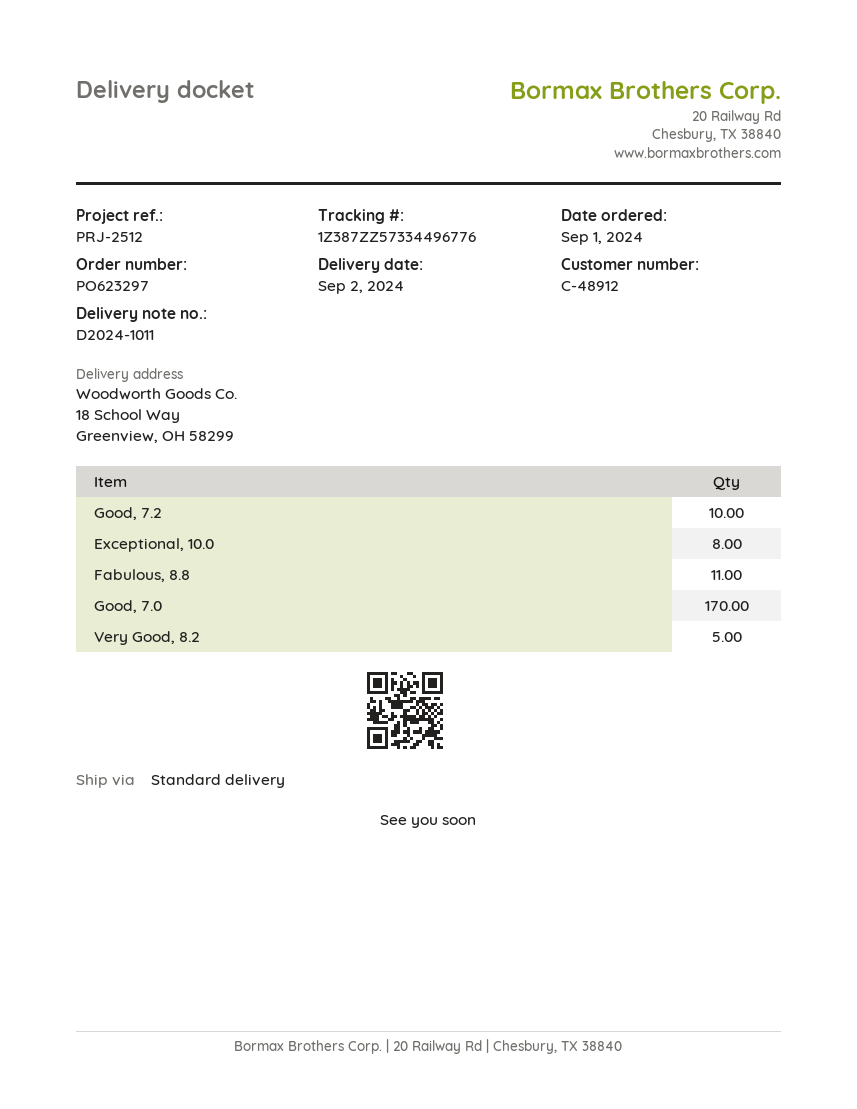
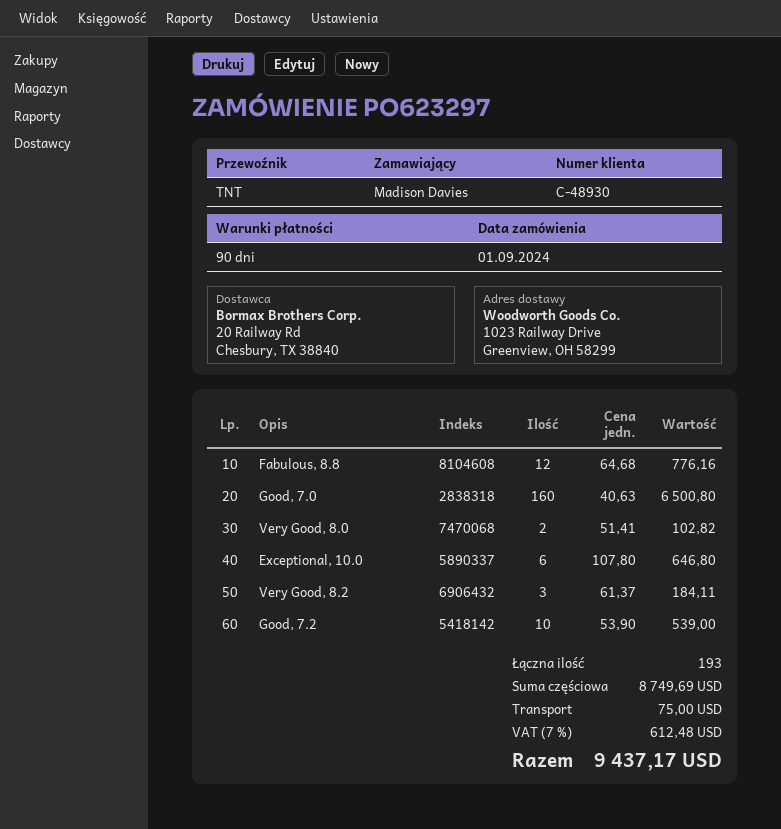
customer number: C-48912 -> C-48930
shipping method: standard -> TNT
ship to: 18 School Way, Greenview, OH 58299 -> 1023 Railway Drive, Greenview, OH 58299
Exceptional, 10.0: 8 -> 6
Fabulous, 8.8: 11 -> 12
Good, 7.0: 170 -> 160
Very Good, 8.2: 5 -> 3
Very Good, 8.0: none -> 2

